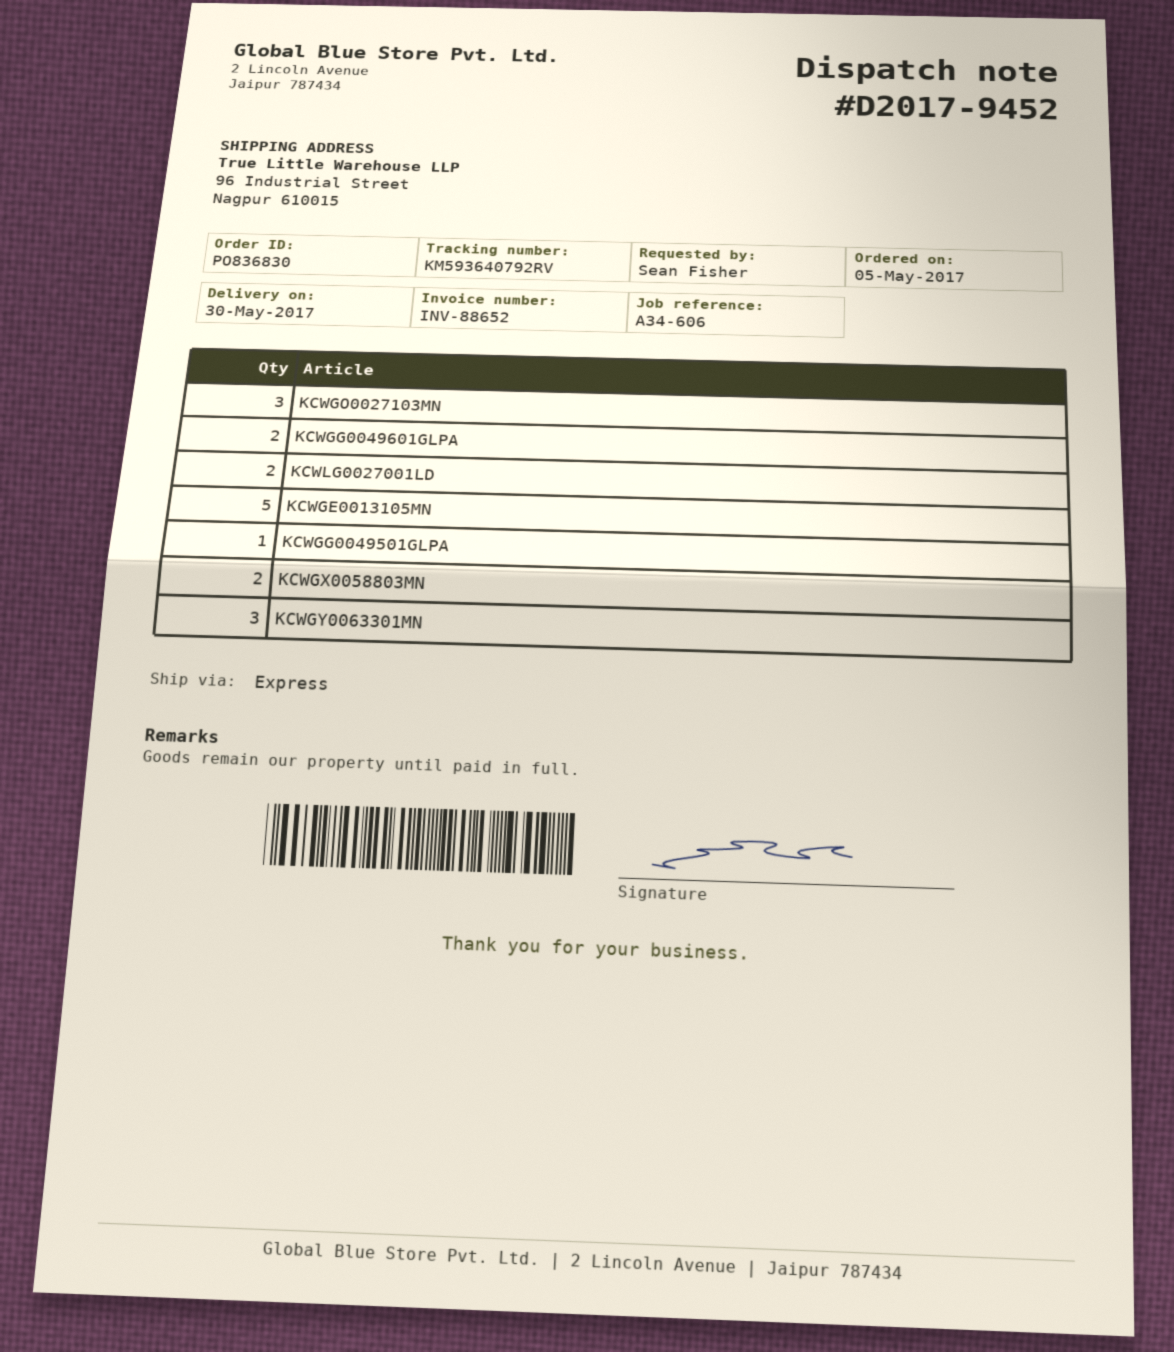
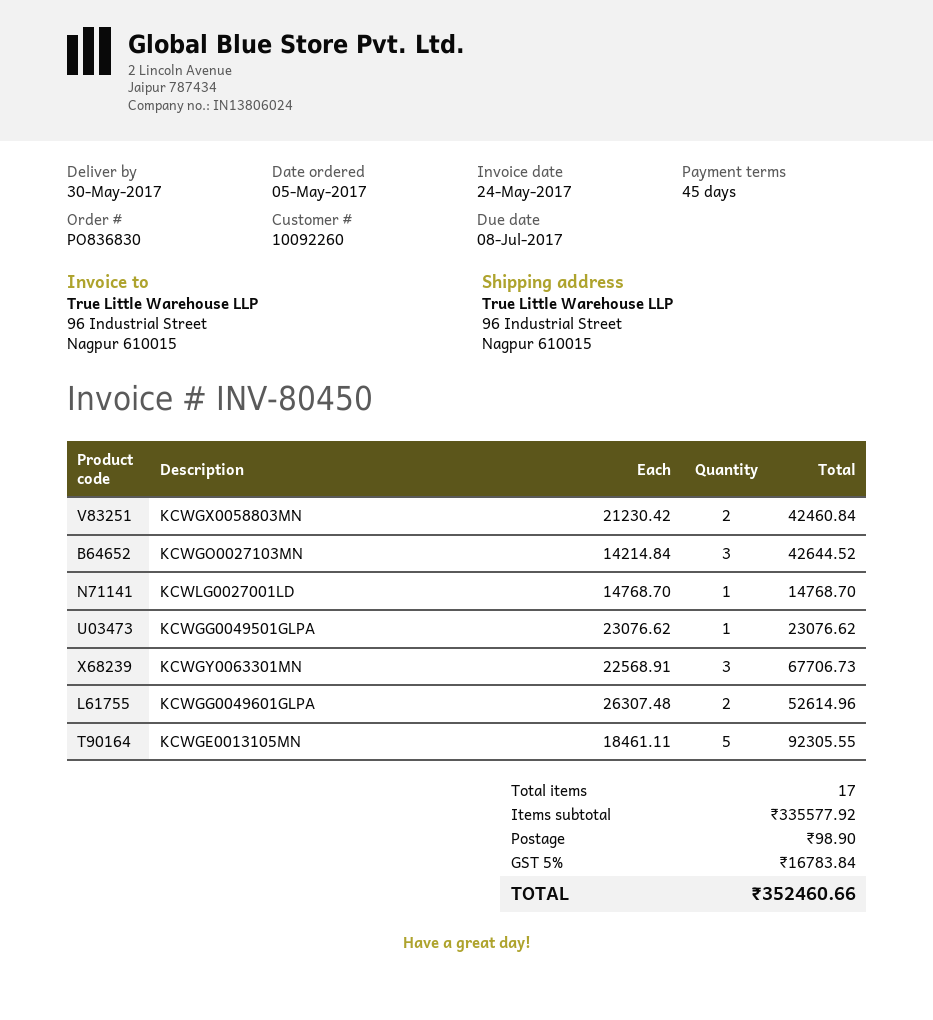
invoice number: INV-88652 -> INV-80450
KCWLG0027001LD: 2 -> 1

